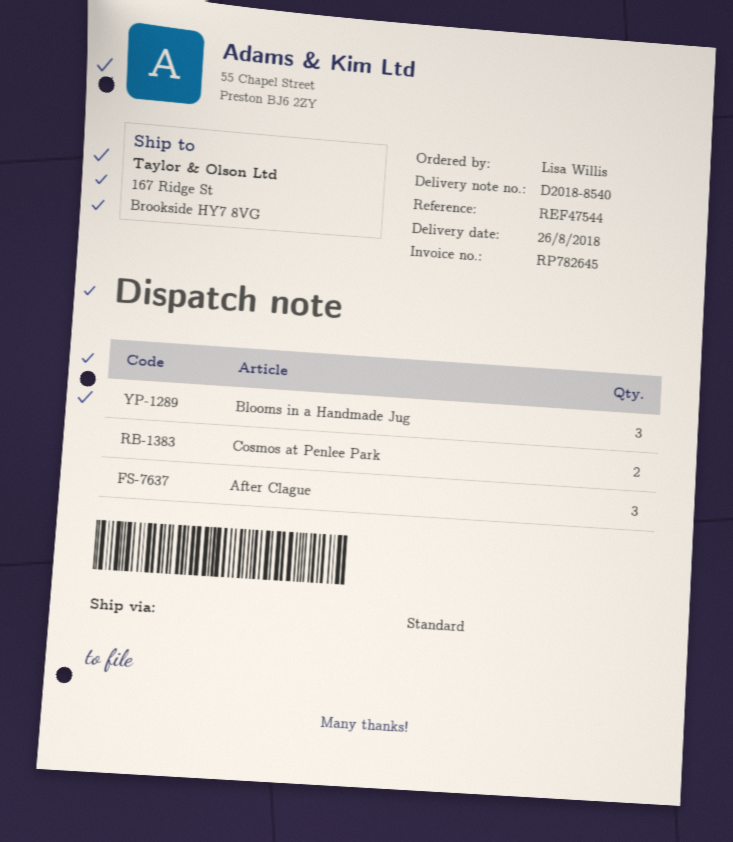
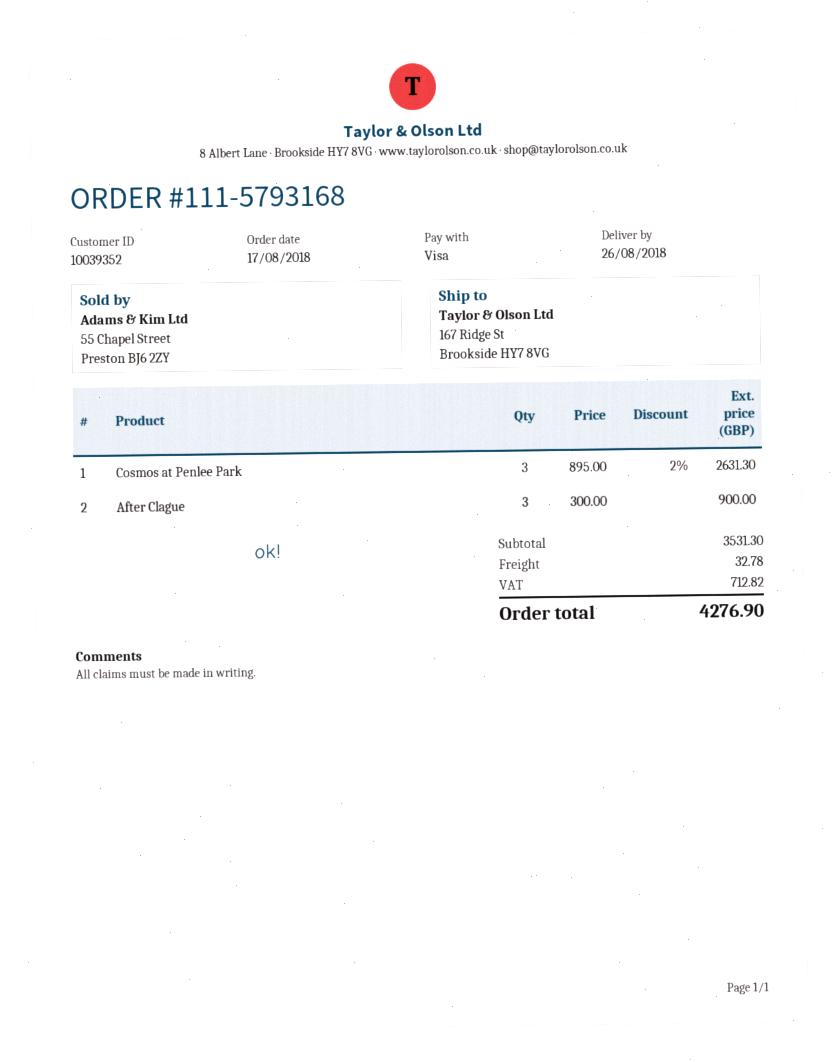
Blooms in a Handmade Jug: 3 -> none
Cosmos at Penlee Park: 2 -> 3

